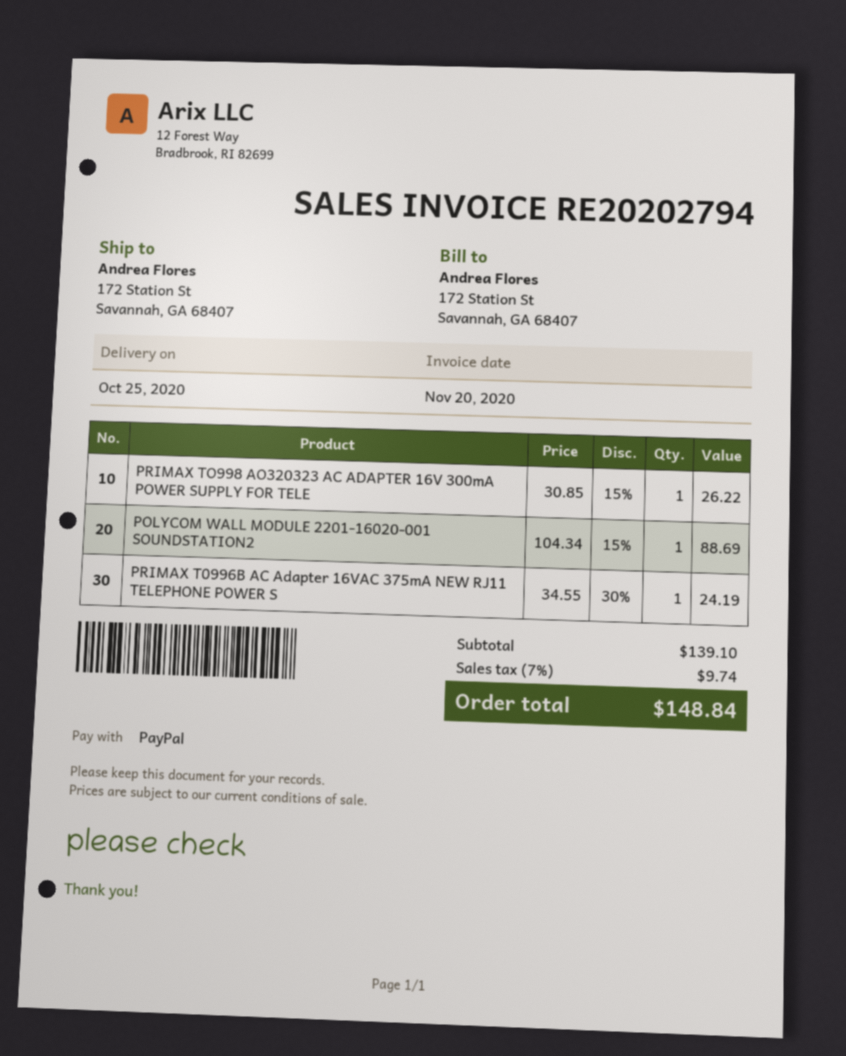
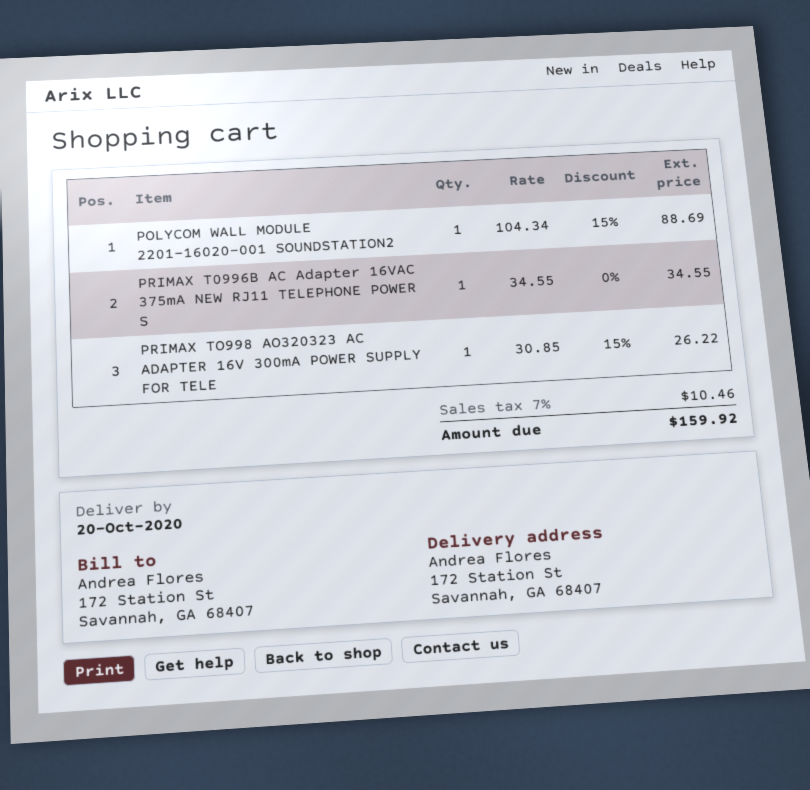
delivery date: 2020-10-25 -> 2020-10-20
PRIMAX T0996B AC Adapter 16VAC 375mA NEW RJ11 TELEPHONE POWER S: 1 x 34.55 - 30% = 24.19 -> 1 x 34.55 = 34.55
tax: 7% = 9.74 -> 7% = 10.46
total: 148.84 -> 159.92

